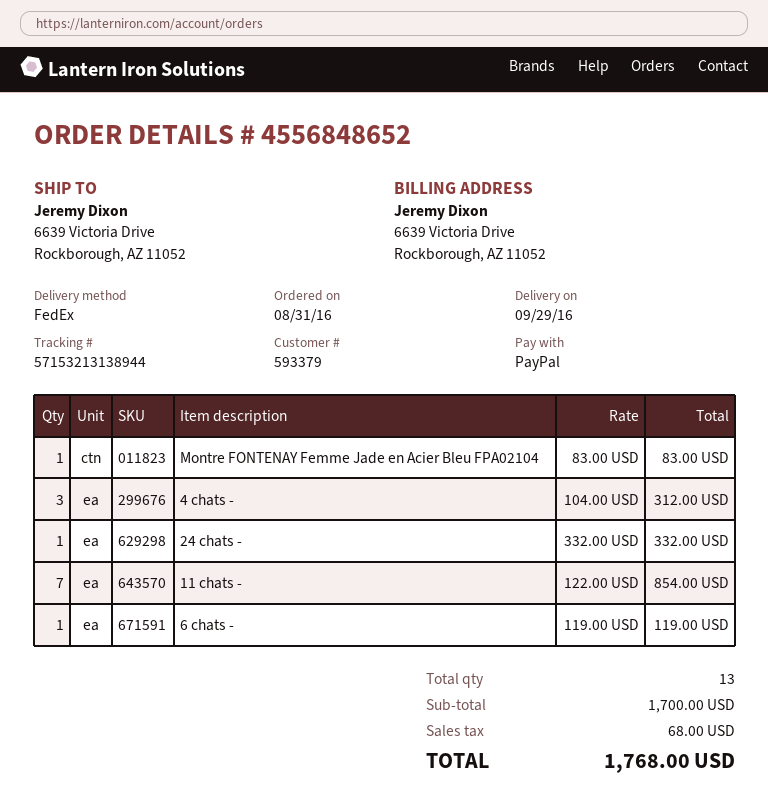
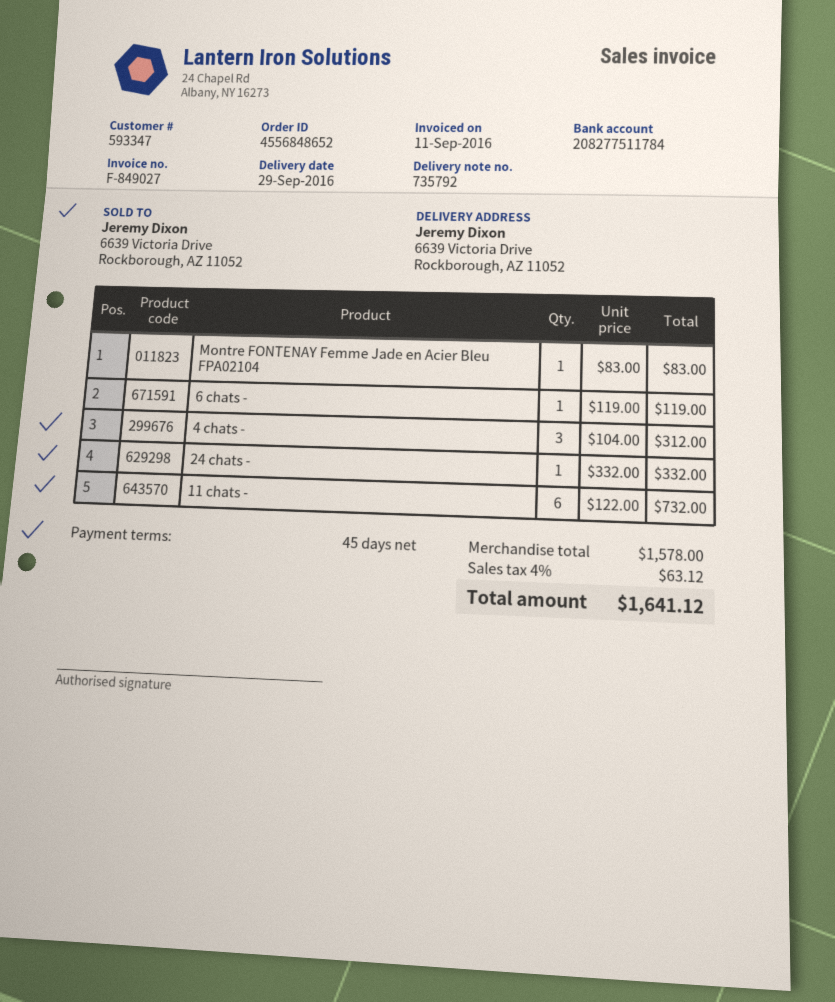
customer number: 593379 -> 593347
11 chats -: 7 x 122.00 = 854.00 -> 6 x 122.00 = 732.00
subtotal: 1700.00 -> 1578.00
tax: 68.00 -> 63.12
total: 1768.00 -> 1641.12

